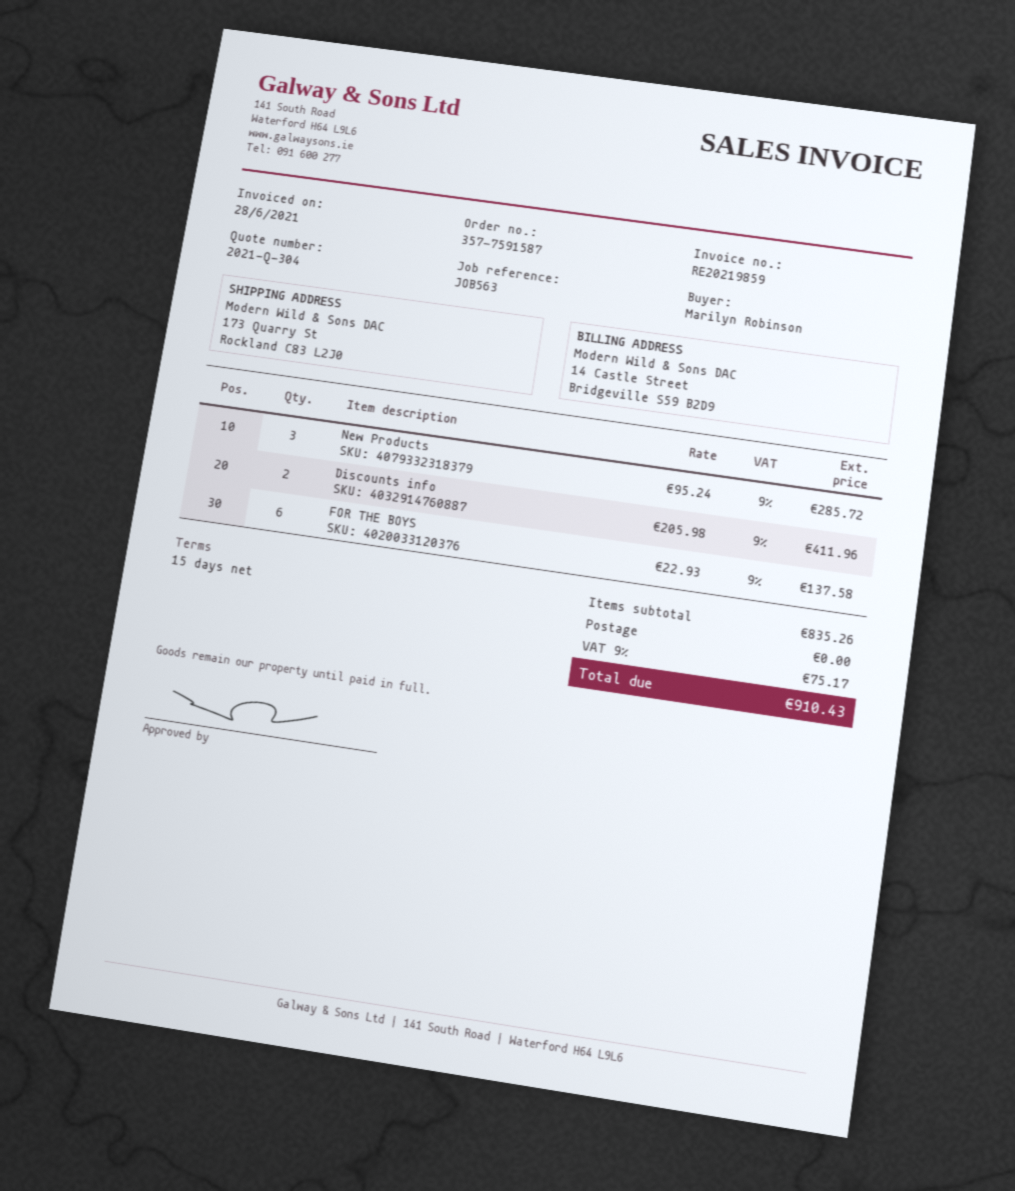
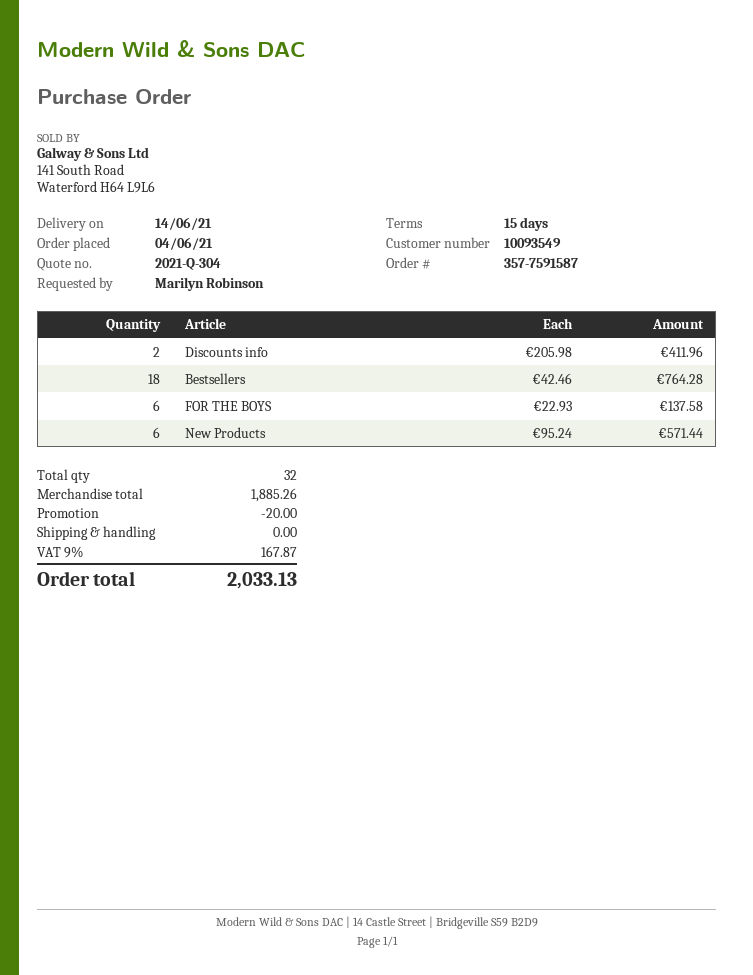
New Products: 3 x 95.24 = 285.72 -> 6 x 95.24 = 571.44
Bestsellers: none -> 18 x 42.46 = 764.28
subtotal: 835.26 -> 1885.26
discount: none -> 20.00
tax: 9% = 75.17 -> 9% = 167.87
total: 910.43 -> 2033.13

